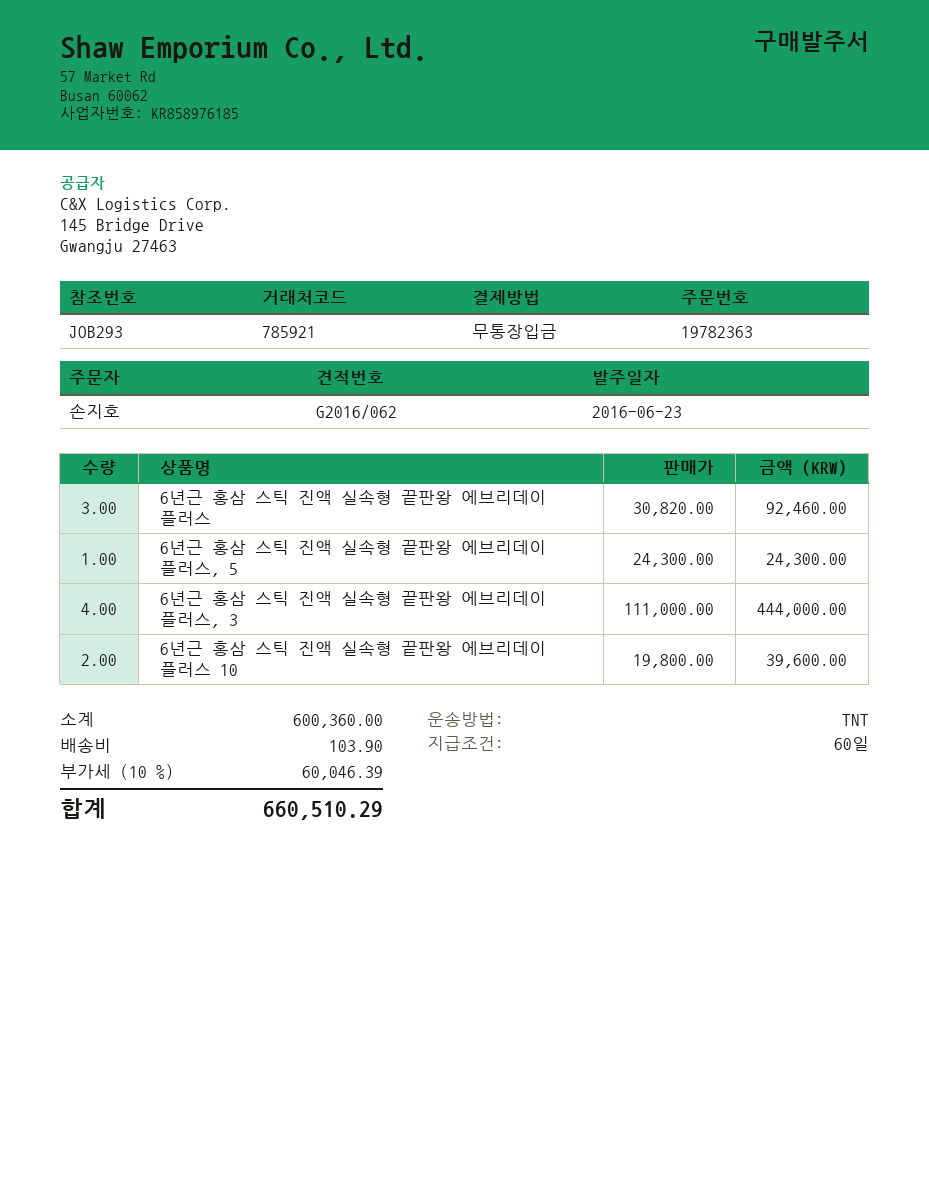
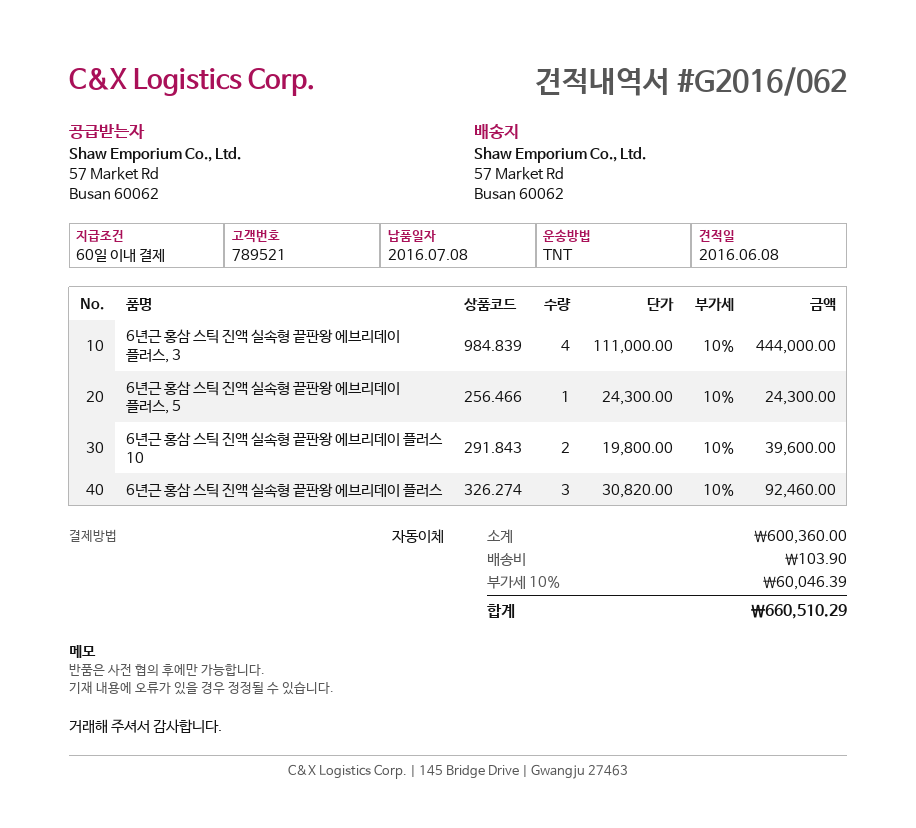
customer number: 785921 -> 789521
payment method: bank transfer -> direct debit

